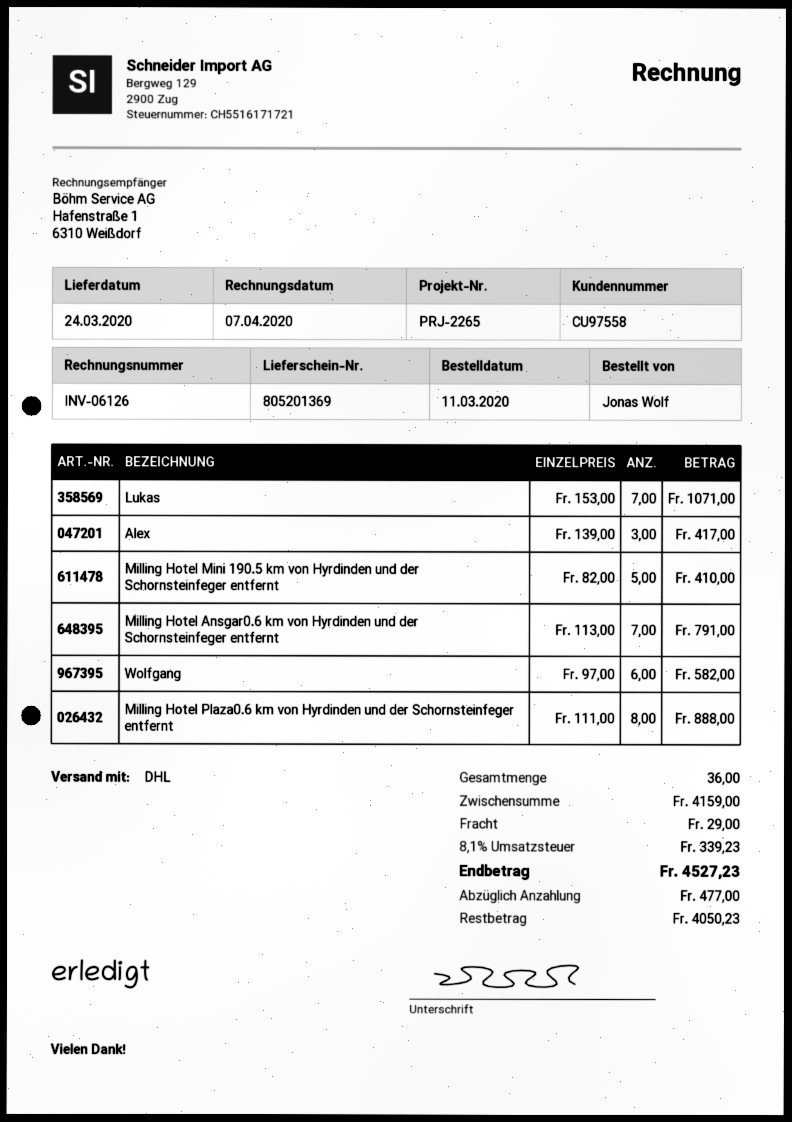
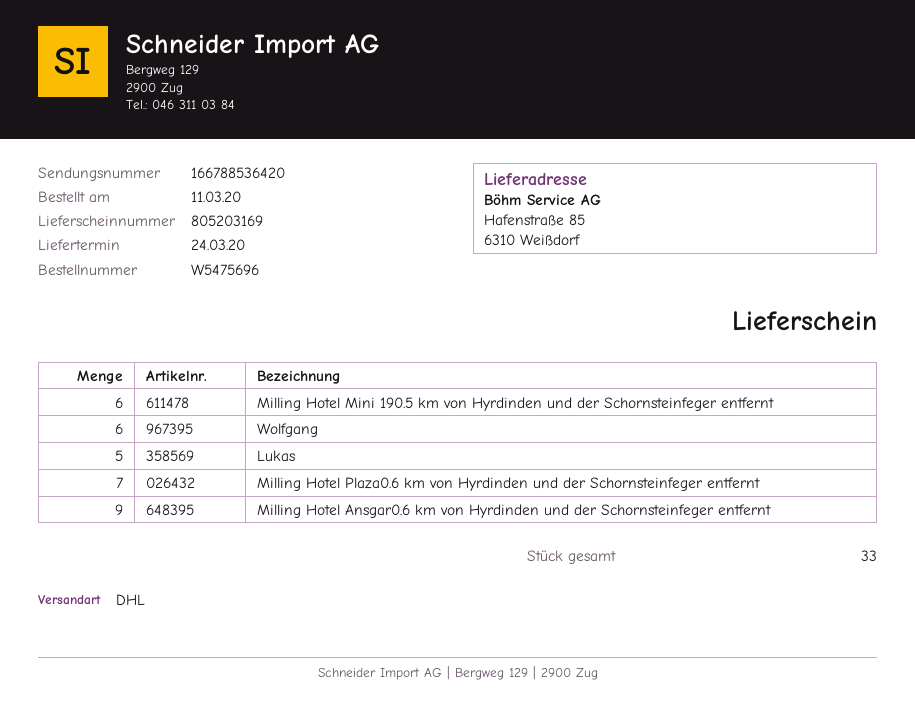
delivery note number: 805201369 -> 805203169
Lukas: 7 -> 5
Alex: 3 -> none
Milling Hotel Mini 190.5 km von Hyrdinden und der Schornsteinfeger entfernt: 5 -> 6
Milling Hotel Ansgar0.6 km von Hyrdinden und der Schornsteinfeger entfernt: 7 -> 9
Milling Hotel Plaza0.6 km von Hyrdinden und der Schornsteinfeger entfernt: 8 -> 7
total quantity: 36 -> 33

